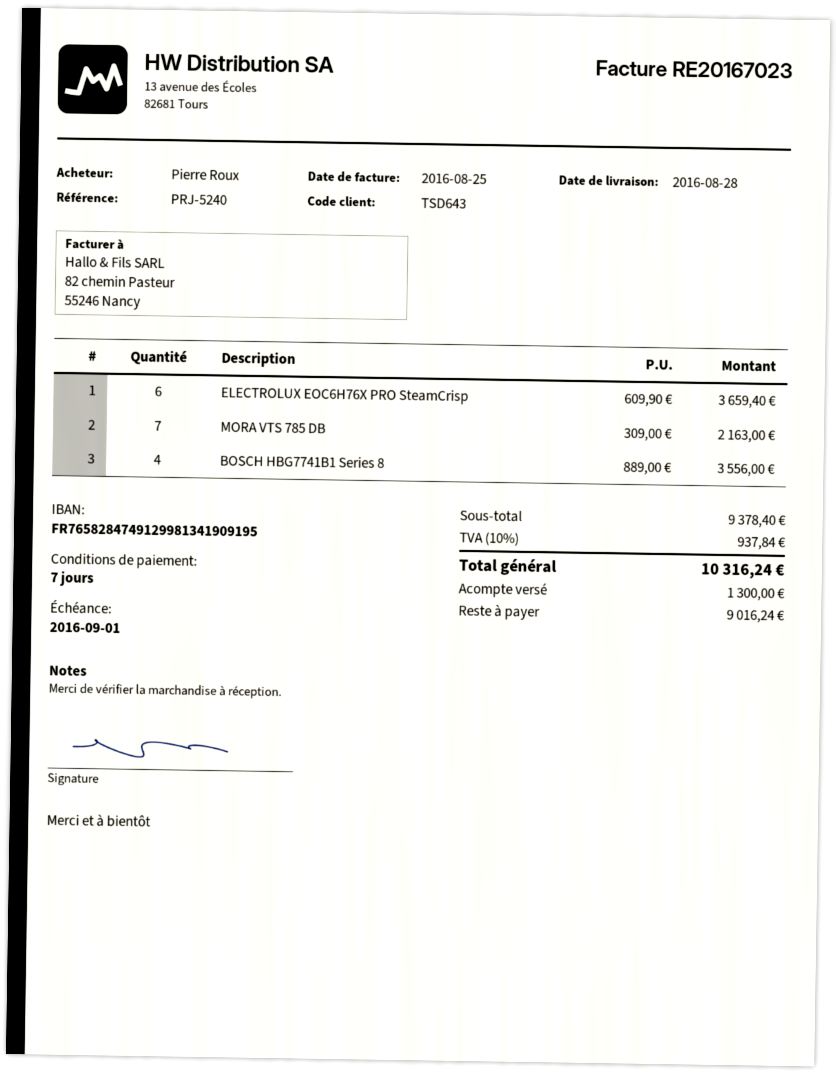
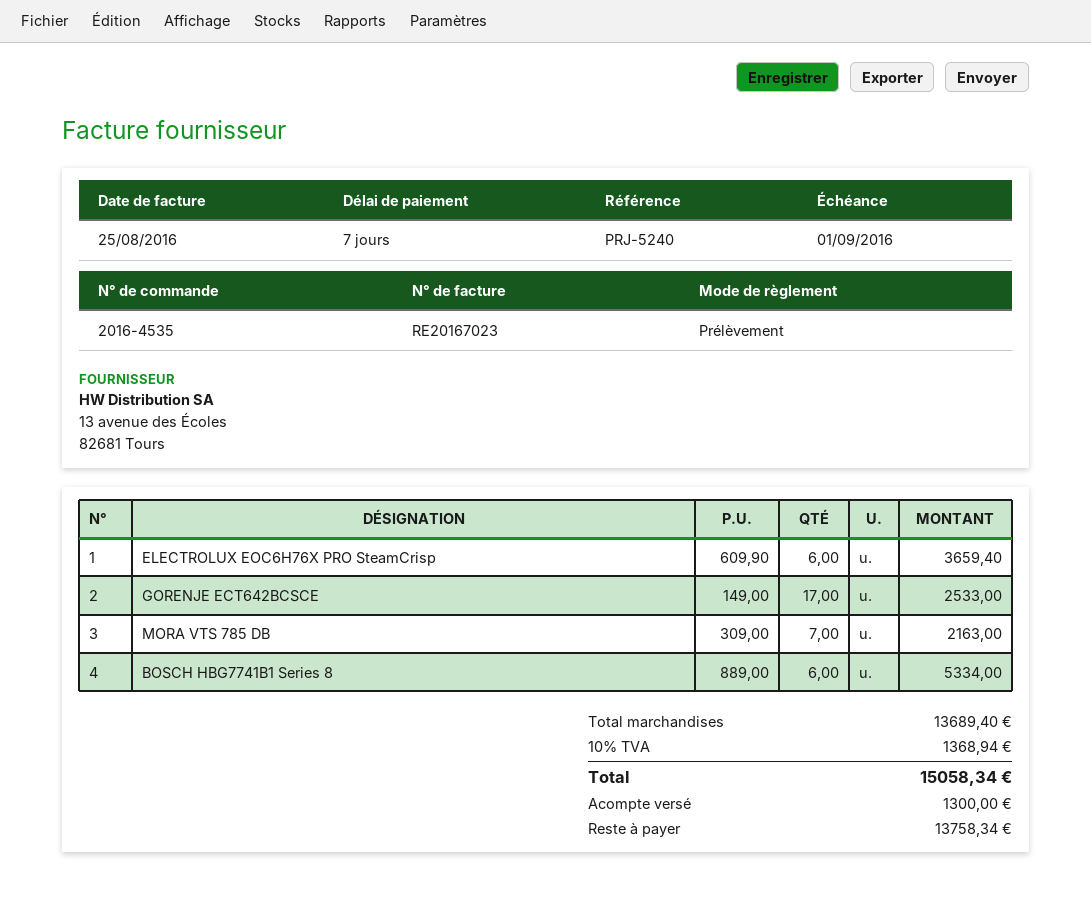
BOSCH HBG7741B1 Series 8: 4 x 889.00 = 3556.00 -> 6 x 889.00 = 5334.00
GORENJE ECT642BCSCE: none -> 17 x 149.00 = 2533.00
subtotal: 9378.40 -> 13689.40
tax: 10% = 937.84 -> 10% = 1368.94
total: 10316.24 -> 15058.34
balance: 9016.24 -> 13758.34

